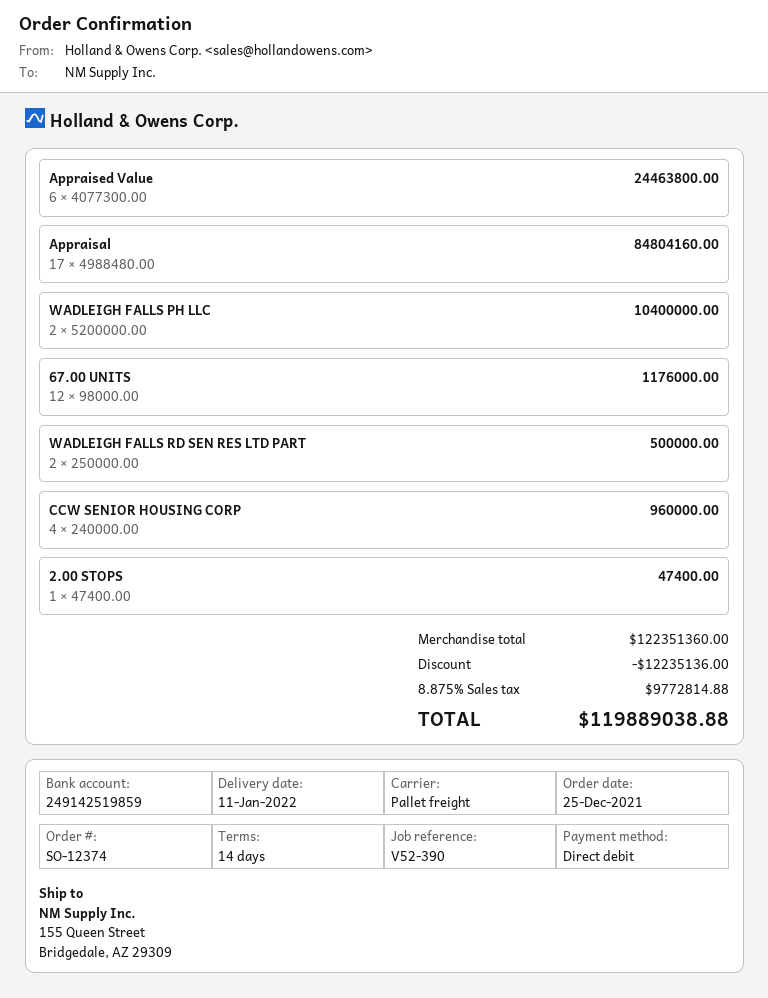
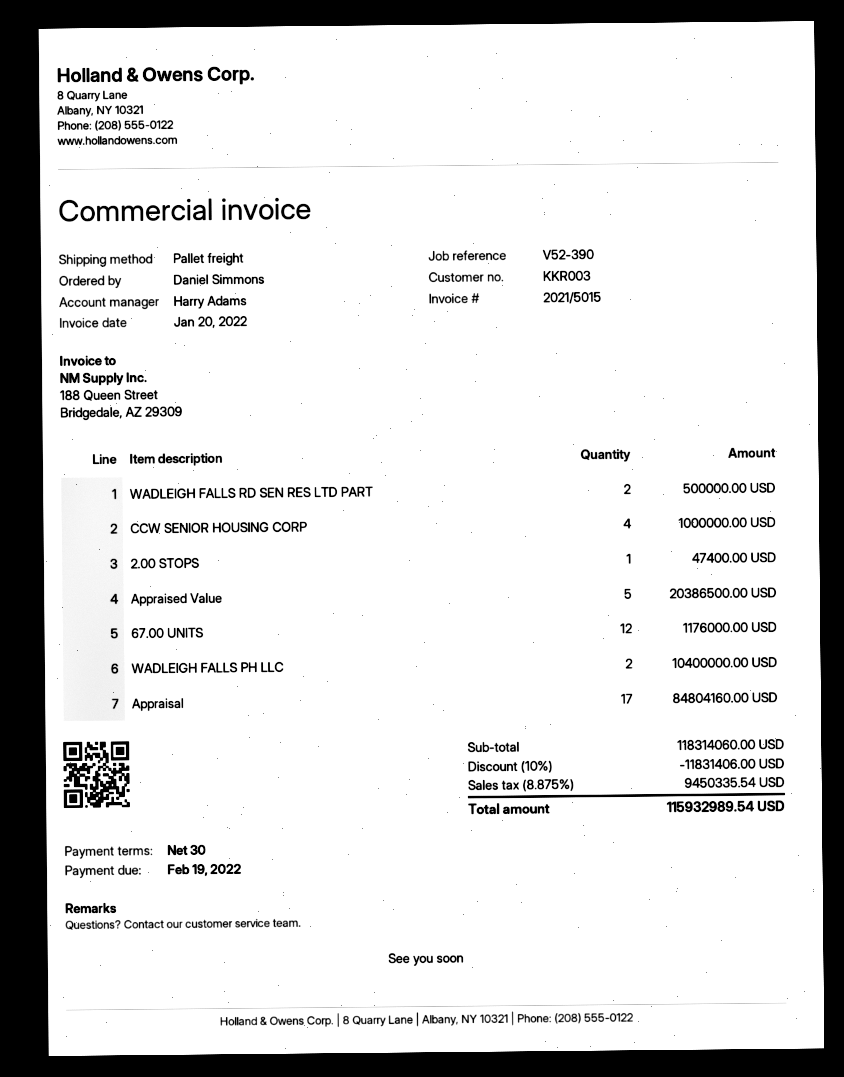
payment terms: 14 days -> 30 days
Appraised Value: 6 for 24463800.00 -> 5 for 20386500.00
CCW SENIOR HOUSING CORP: 4 for 960000.00 -> 4 for 1000000.00
subtotal: 122351360.00 -> 118314060.00
discount: 12235136.00 -> 11831406.00
tax: 8.875% = 9772814.88 -> 8.875% = 9450335.54
total: 119889038.88 -> 115932989.54

